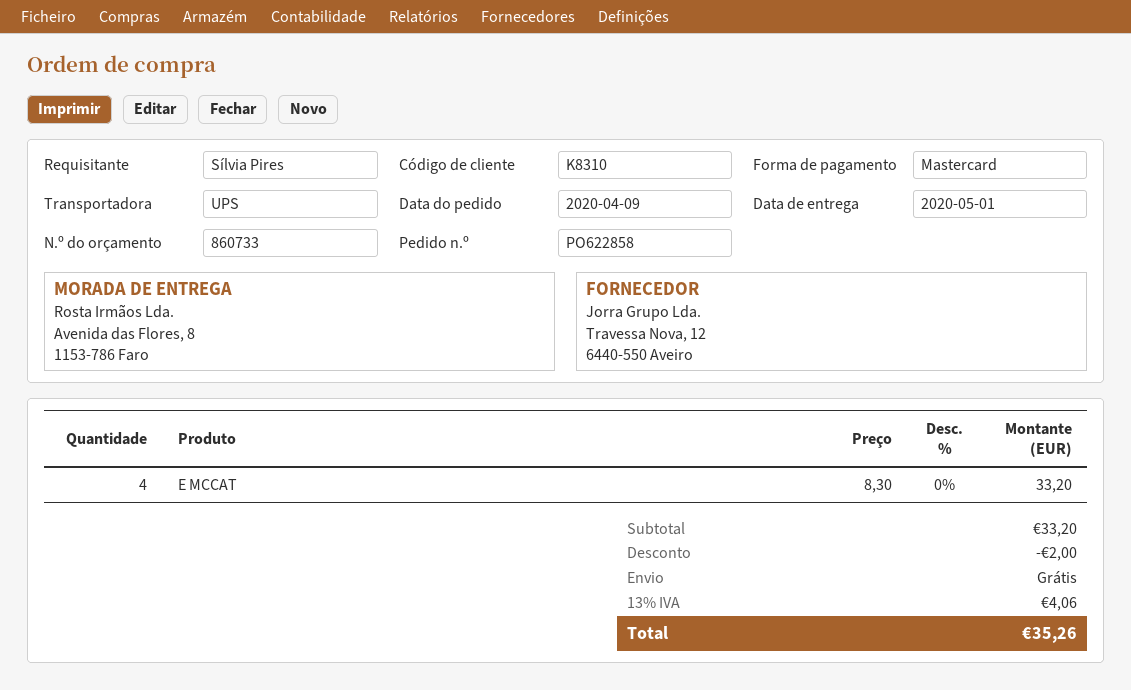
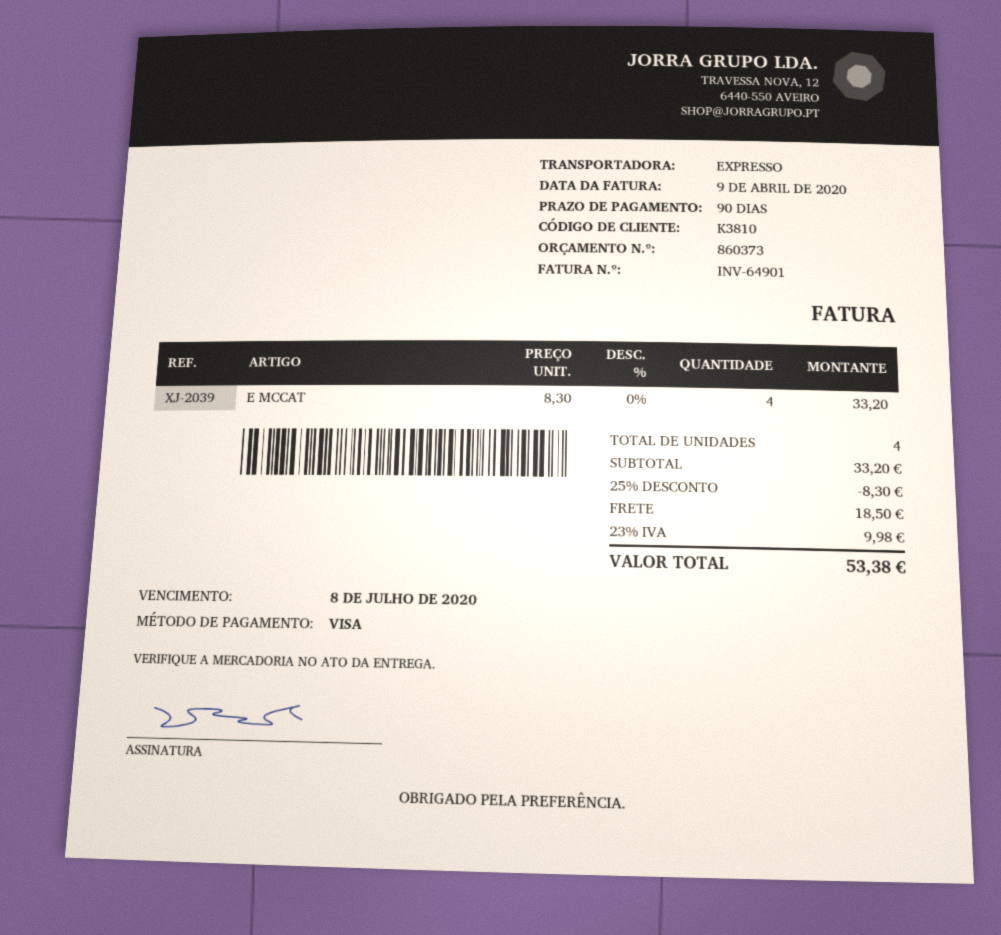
quote number: 860733 -> 860373
customer number: K8310 -> K3810
payment method: Mastercard -> Visa
shipping method: UPS -> express
discount: 2.00 -> 8.30
shipping: 0.00 -> 18.50
tax: 13% = 4.06 -> 23% = 9.98
total: 35.26 -> 53.38

